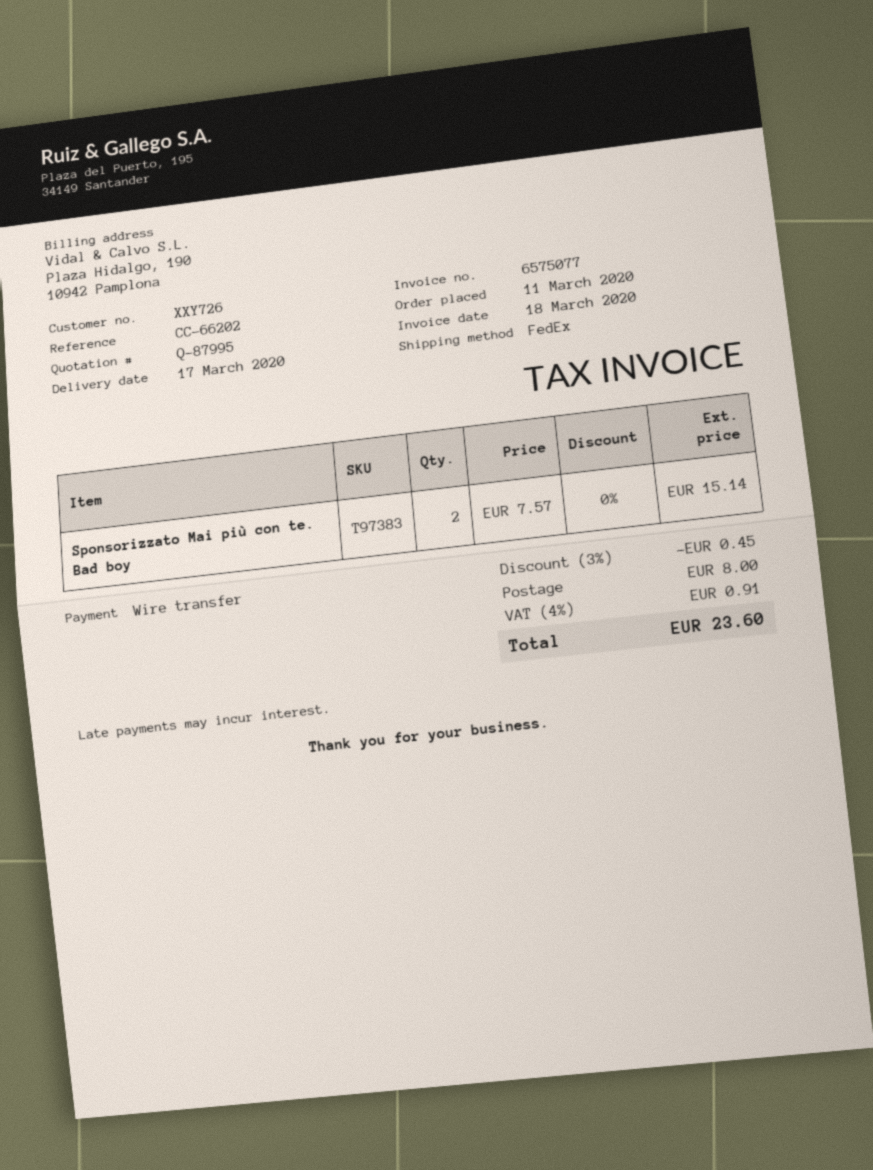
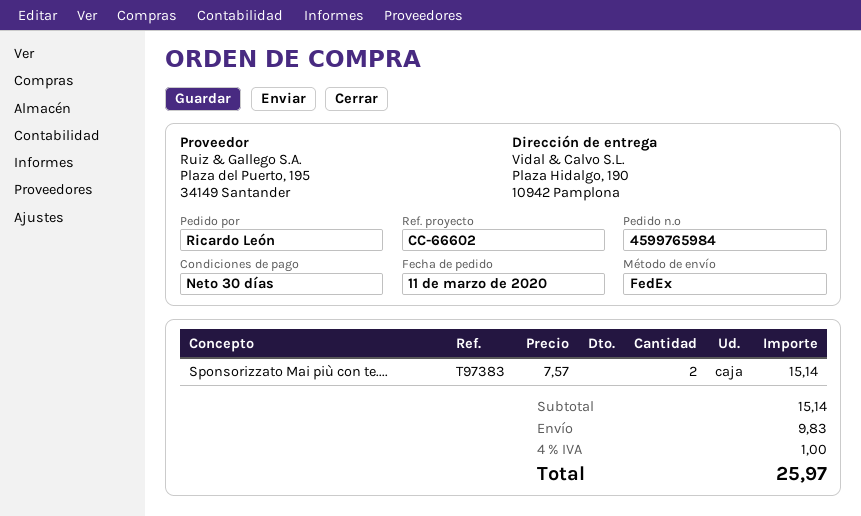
reference: CC-66202 -> CC-66602
discount: 3% = 0.45 -> none
shipping: 8.00 -> 9.83
tax: 4% = 0.91 -> 4% = 1.00
total: 23.60 -> 25.97

